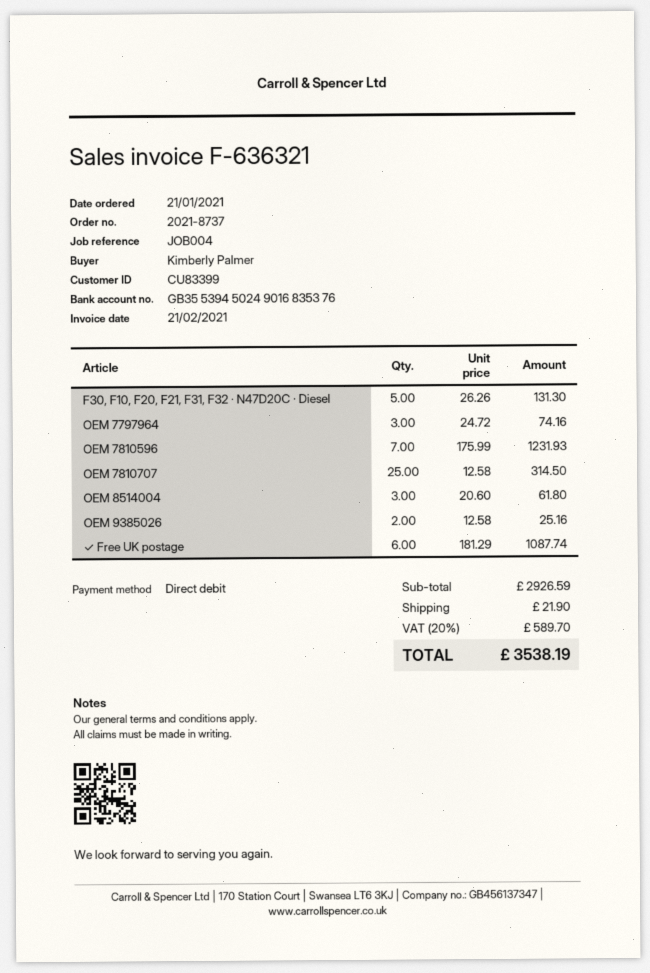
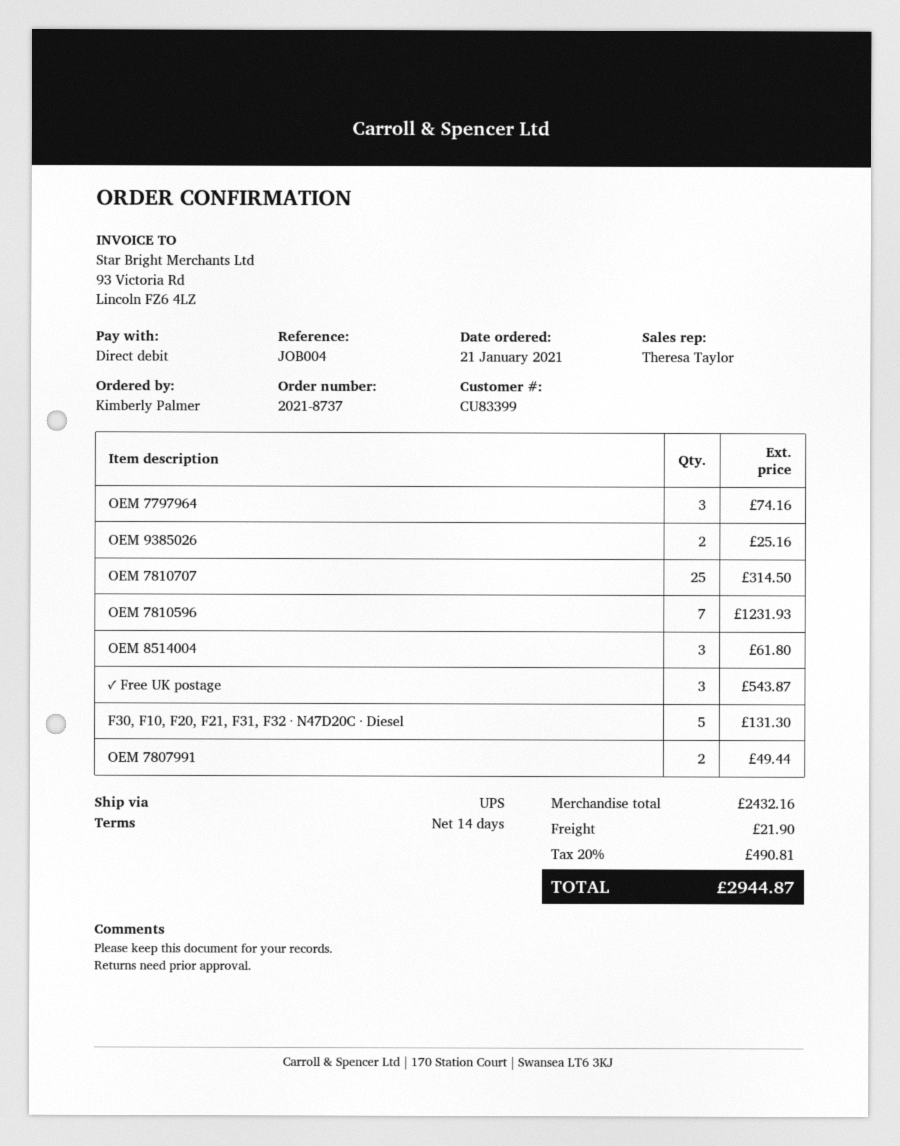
✓ Free UK postage: 6 for 1087.74 -> 3 for 543.87
OEM 7807991: none -> 2 for 49.44
subtotal: 2926.59 -> 2432.16
tax: 20% = 589.70 -> 20% = 490.81
total: 3538.19 -> 2944.87

